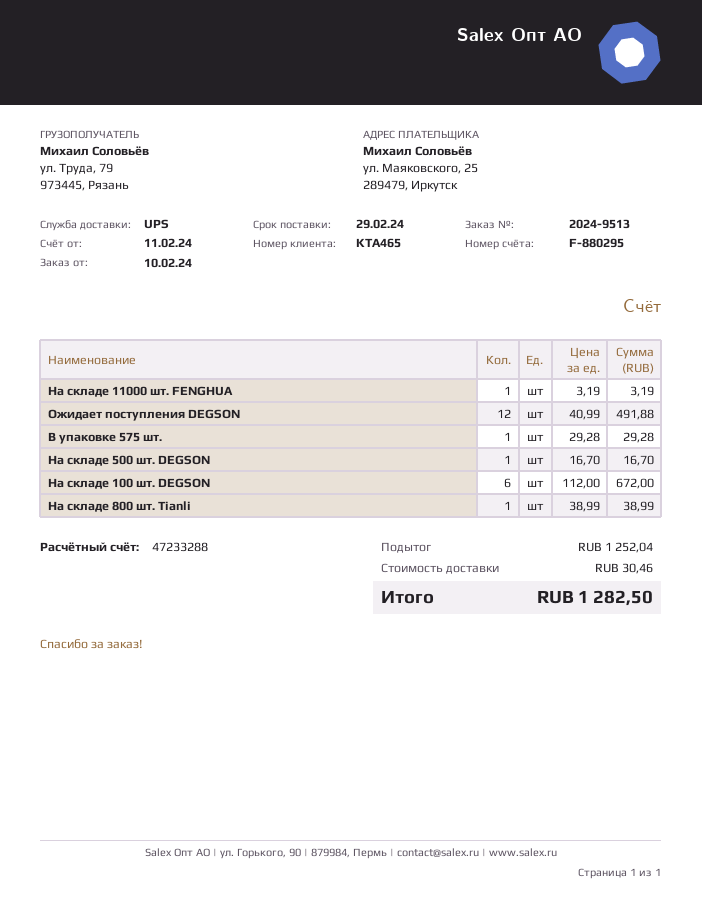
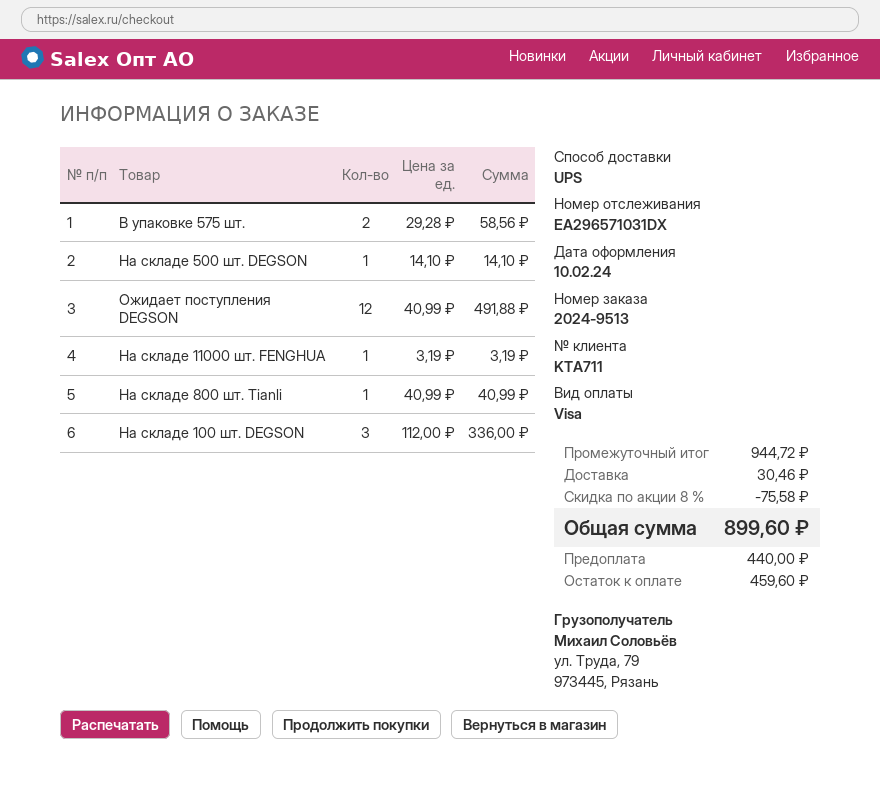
customer number: KTA465 -> KTA711
В упаковке 575 шт.: 1 x 29.28 = 29.28 -> 2 x 29.28 = 58.56
На складе 500 шт. DEGSON: 1 x 16.70 = 16.70 -> 1 x 14.10 = 14.10
На складе 100 шт. DEGSON: 6 x 112.00 = 672.00 -> 3 x 112.00 = 336.00
На складе 800 шт. Tianli: 1 x 38.99 = 38.99 -> 1 x 40.99 = 40.99
subtotal: 1252.04 -> 944.72
discount: none -> 8% = 75.58
total: 1282.50 -> 899.60

